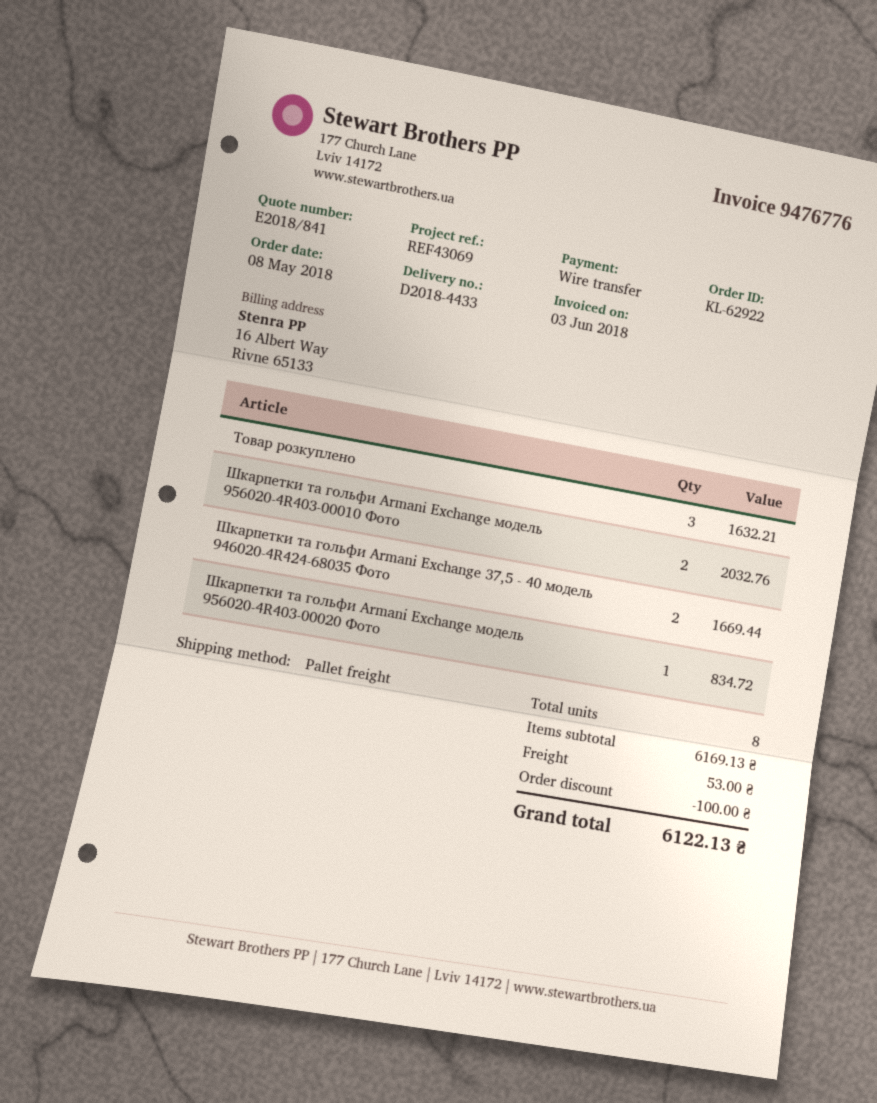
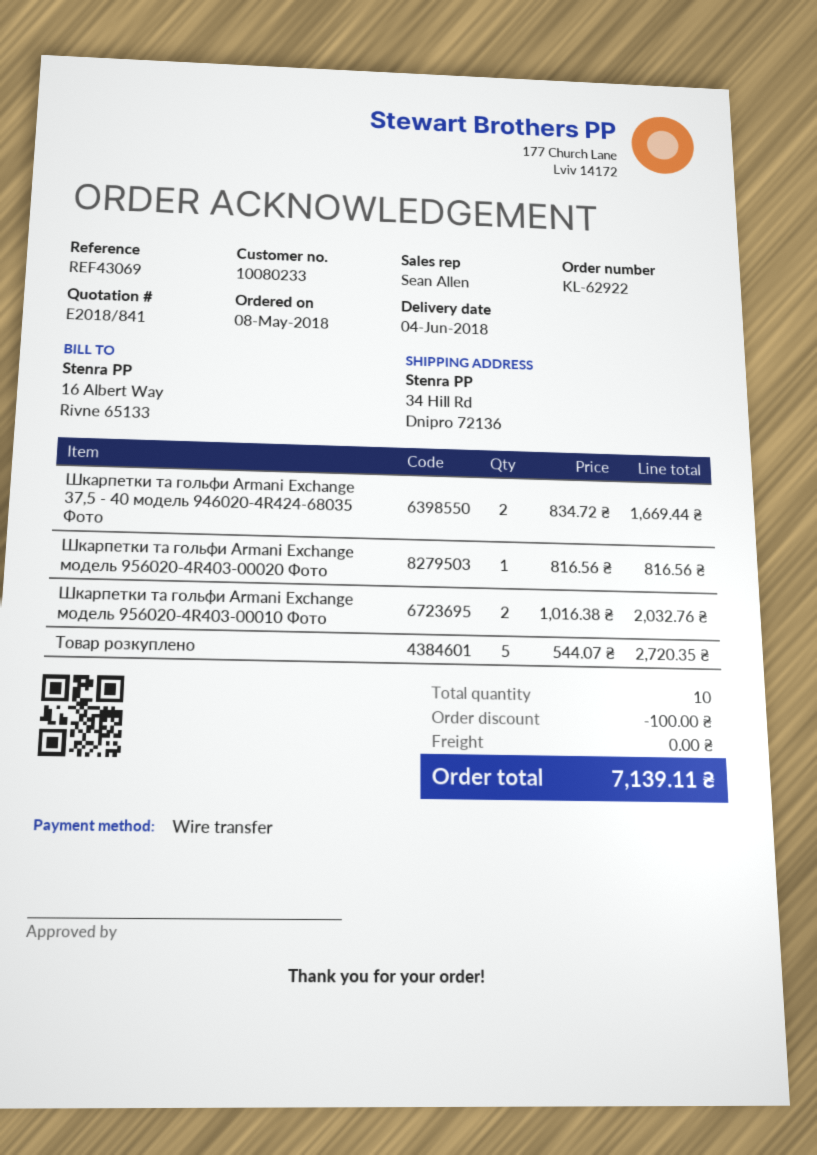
Товар розкуплено: 3 for 1632.21 -> 5 for 2720.35
Шкарпетки та гольфи Armani Exchange модель 956020-4R403-00020 Фото: 1 for 834.72 -> 1 for 816.56
total quantity: 8 -> 10
shipping: 53.00 -> 0.00
total: 6122.13 -> 7139.11

